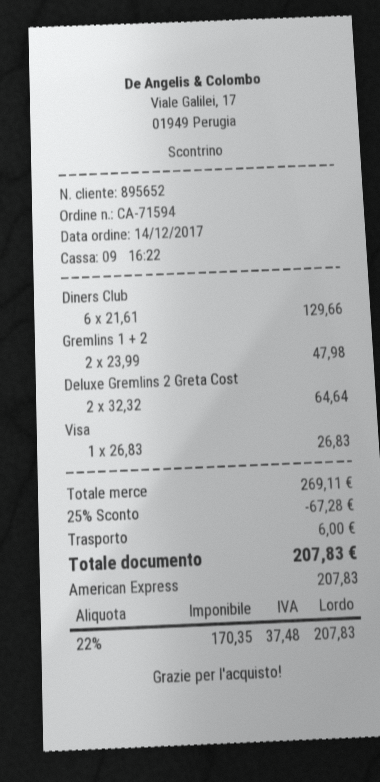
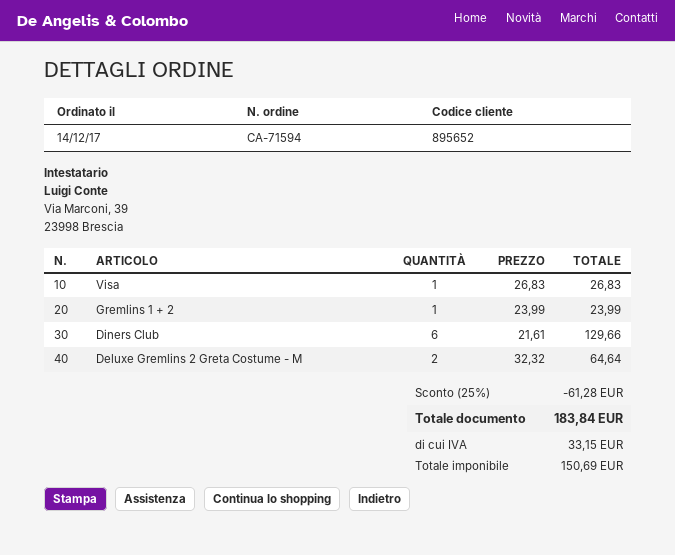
Gremlins 1 + 2: 2 x 23.99 = 47.98 -> 1 x 23.99 = 23.99
discount: 25% = 67.28 -> 25% = 61.28
shipping: 6.00 -> none
net: 170.35 -> 150.69
tax: 37.48 -> 33.15
total: 207.83 -> 183.84

